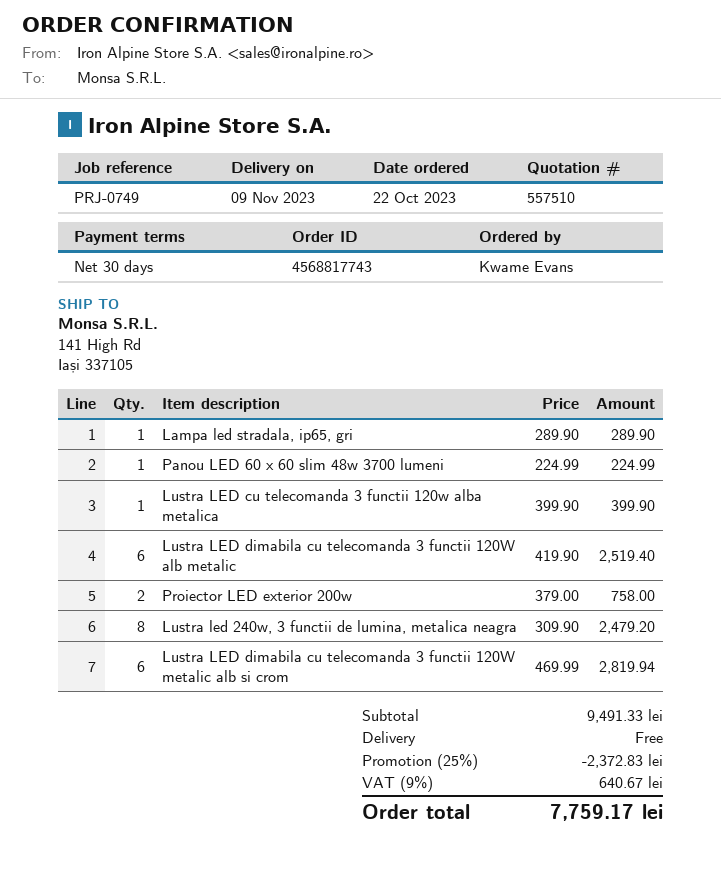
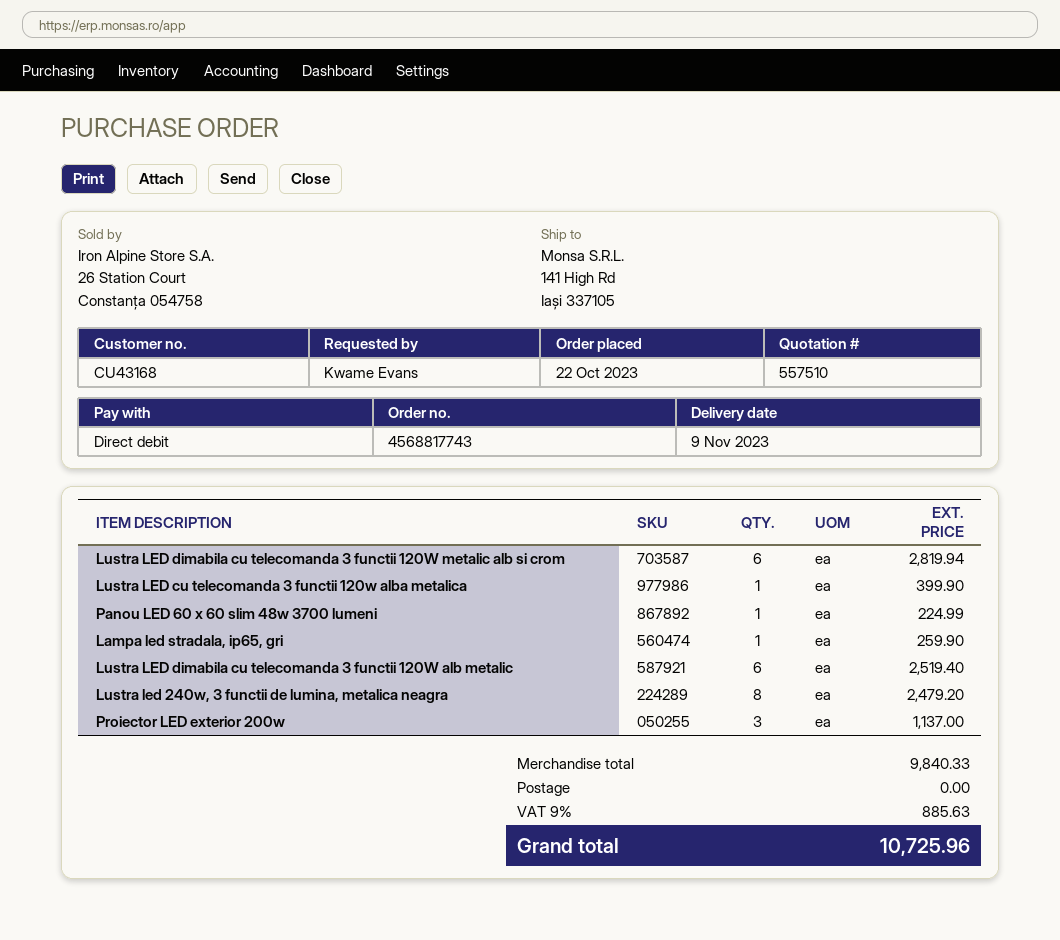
Lampa led stradala, ip65, gri: 1 for 289.90 -> 1 for 259.90
Proiector LED exterior 200w: 2 for 758.00 -> 3 for 1137.00
subtotal: 9491.33 -> 9840.33
discount: 25% = 2372.83 -> none
tax: 9% = 640.67 -> 9% = 885.63
total: 7759.17 -> 10725.96

